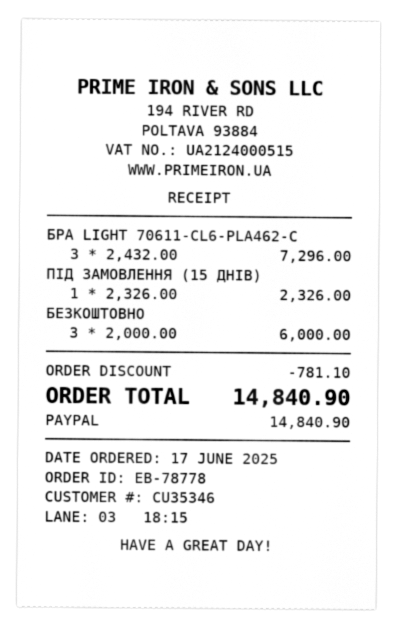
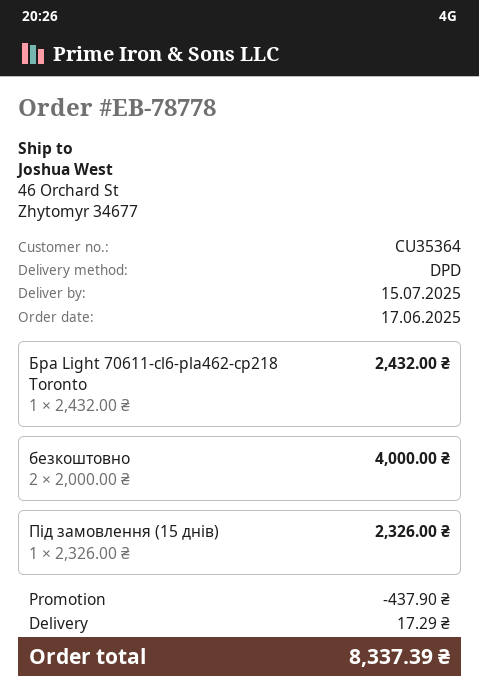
customer number: CU35346 -> CU35364
БРА LIGHT 70611-CL6-PLA462-C: 3 x 2432.00 = 7296.00 -> 1 x 2432.00 = 2432.00
БЕЗКОШТОВНО: 3 x 2000.00 = 6000.00 -> 2 x 2000.00 = 4000.00
discount: 781.10 -> 437.90
shipping: none -> 17.29
total: 14840.90 -> 8337.39

